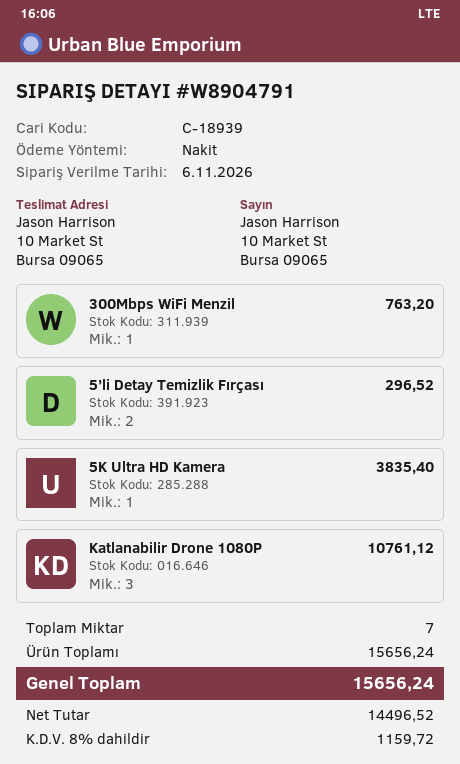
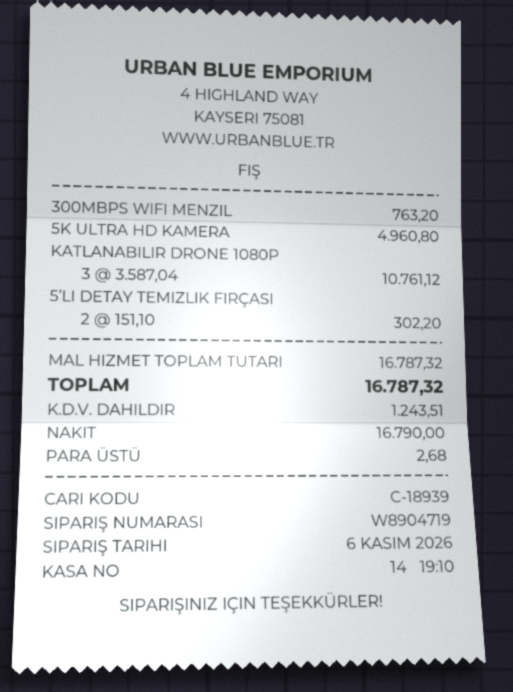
order number: W8904791 -> W8904719
5’li Detay Temizlik Fırçası: 2 for 296.52 -> 2 for 302.20
5K Ultra HD Kamera: 1 for 3835.40 -> 1 for 4960.80
subtotal: 15656.24 -> 16787.32
tax: 1159.72 -> 1243.51
total: 15656.24 -> 16787.32

